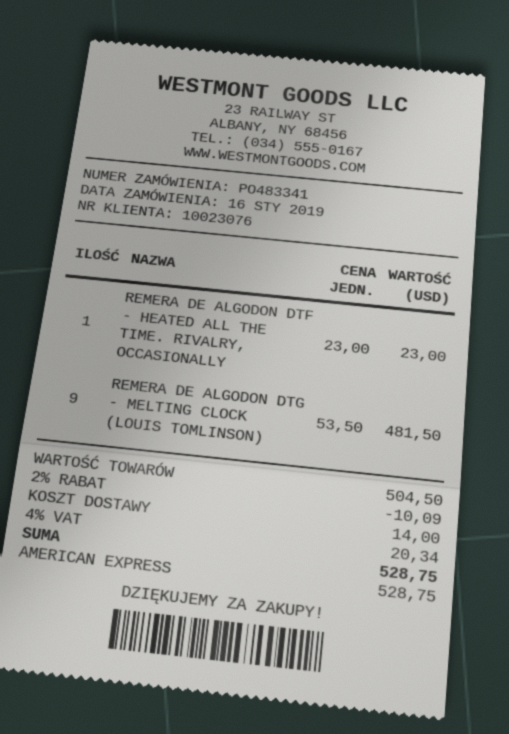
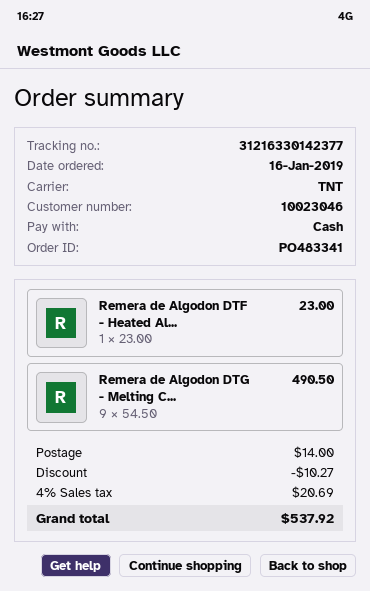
customer number: 10023076 -> 10023046
payment method: American Express -> cash
REMERA DE ALGODON DTG - MELTING CLOCK (LOUIS TOMLINSON): 9 x 53.50 = 481.50 -> 9 x 54.50 = 490.50
discount: 10.09 -> 10.27
tax: 4% = 20.34 -> 4% = 20.69
total: 528.75 -> 537.92

